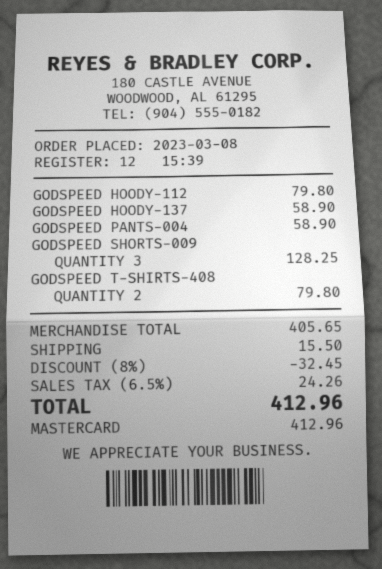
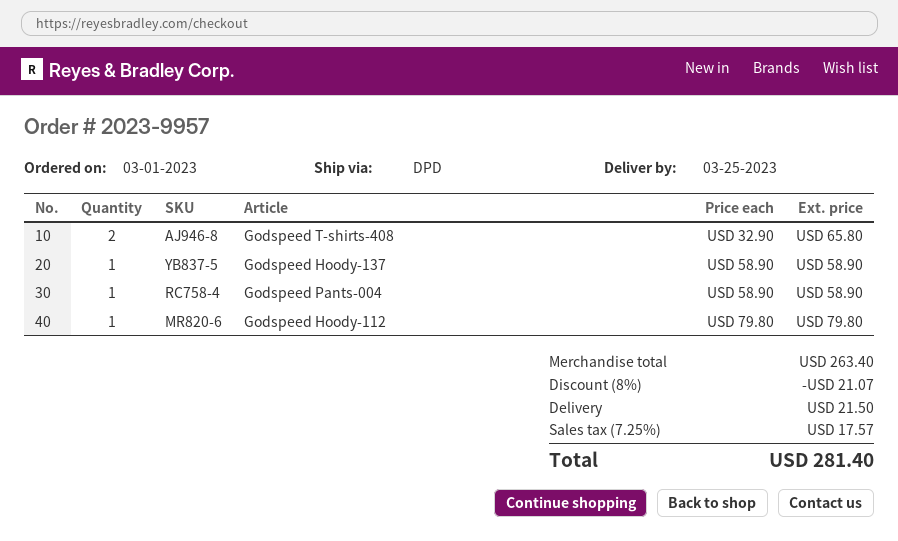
order date: 2023-03-08 -> 2023-03-01
GODSPEED SHORTS-009: 3 for 128.25 -> none
GODSPEED T-SHIRTS-408: 2 for 79.80 -> 2 for 65.80
subtotal: 405.65 -> 263.40
discount: 8% = 32.45 -> 8% = 21.07
shipping: 15.50 -> 21.50
tax: 6.5% = 24.26 -> 7.25% = 17.57
total: 412.96 -> 281.40

